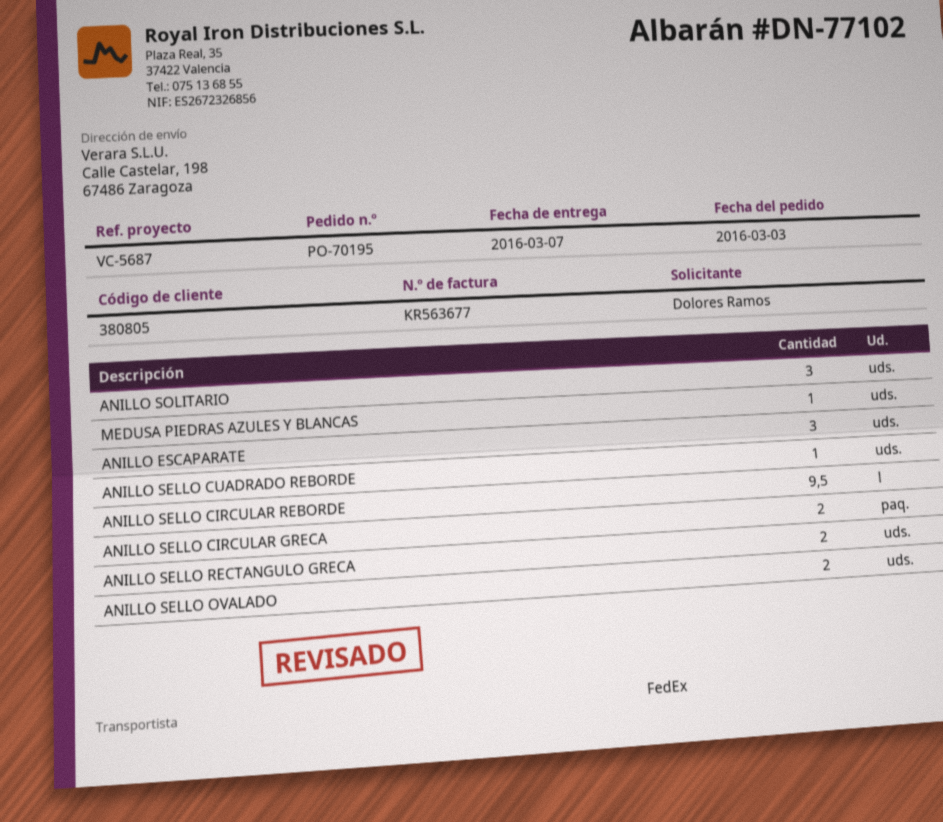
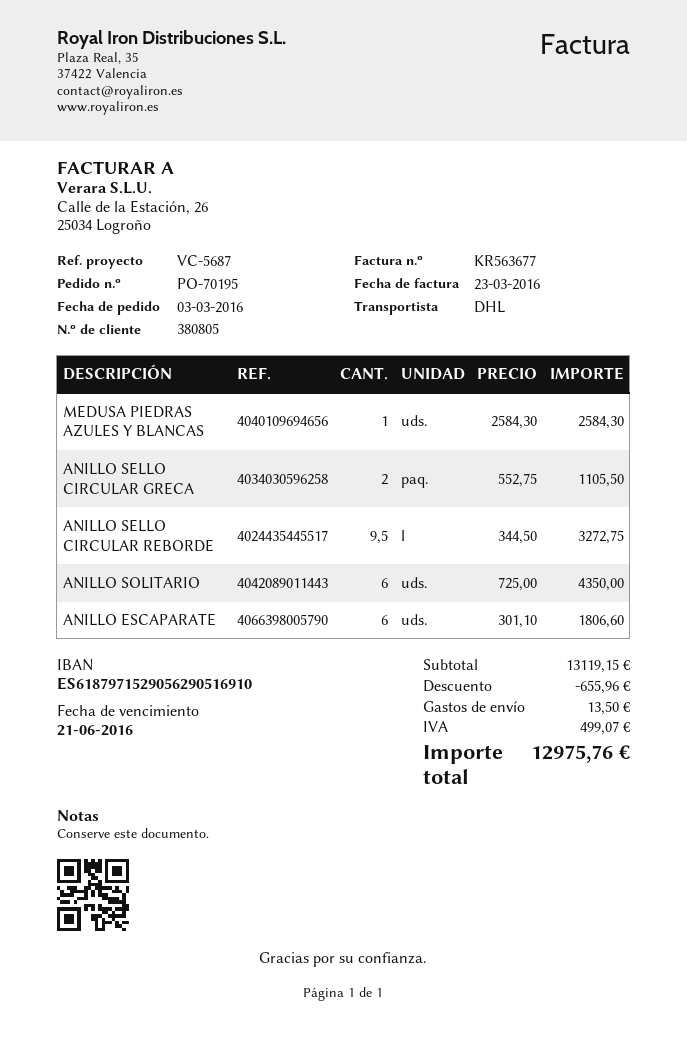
shipping method: FedEx -> DHL
ANILLO SOLITARIO: 3 -> 6
ANILLO ESCAPARATE: 3 -> 6
ANILLO SELLO CUADRADO REBORDE: 1 -> none
ANILLO SELLO RECTANGULO GRECA: 2 -> none
ANILLO SELLO OVALADO: 2 -> none

